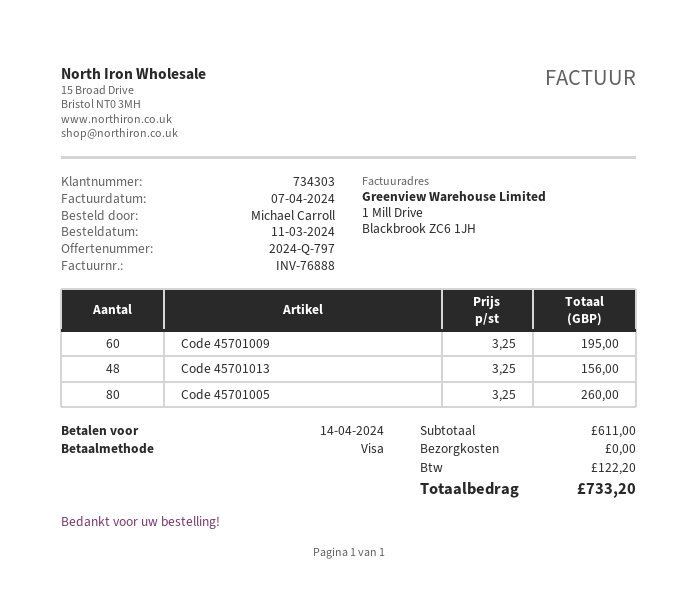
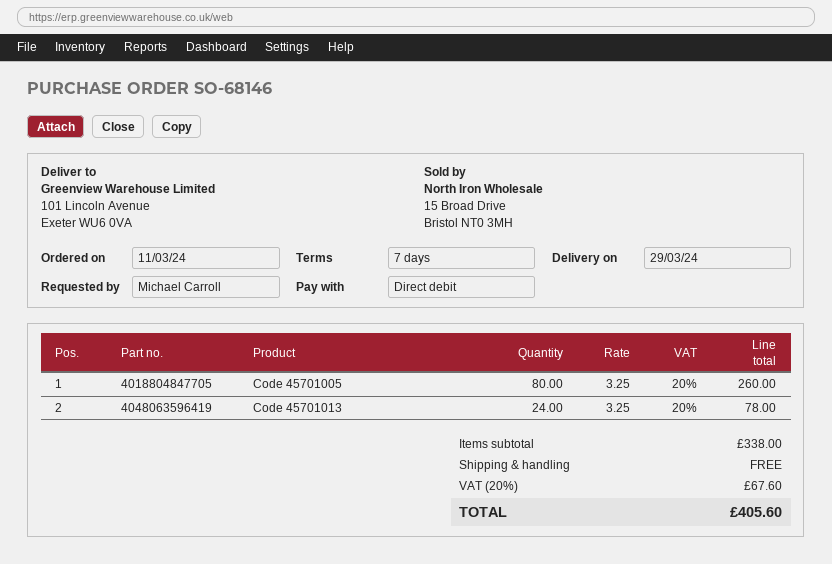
payment method: Visa -> direct debit
Code 45701009: 60 x 3.25 = 195.00 -> none
Code 45701013: 48 x 3.25 = 156.00 -> 24 x 3.25 = 78.00
subtotal: 611.00 -> 338.00
tax: 122.20 -> 67.60
total: 733.20 -> 405.60

